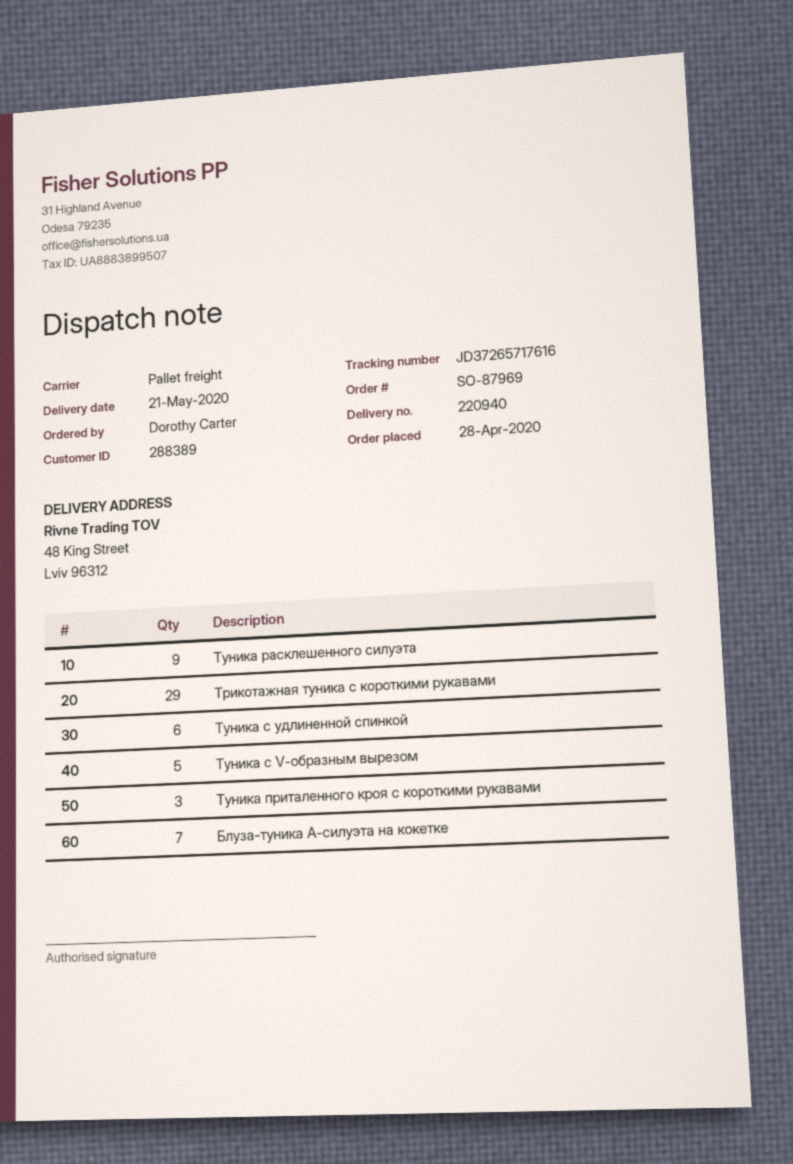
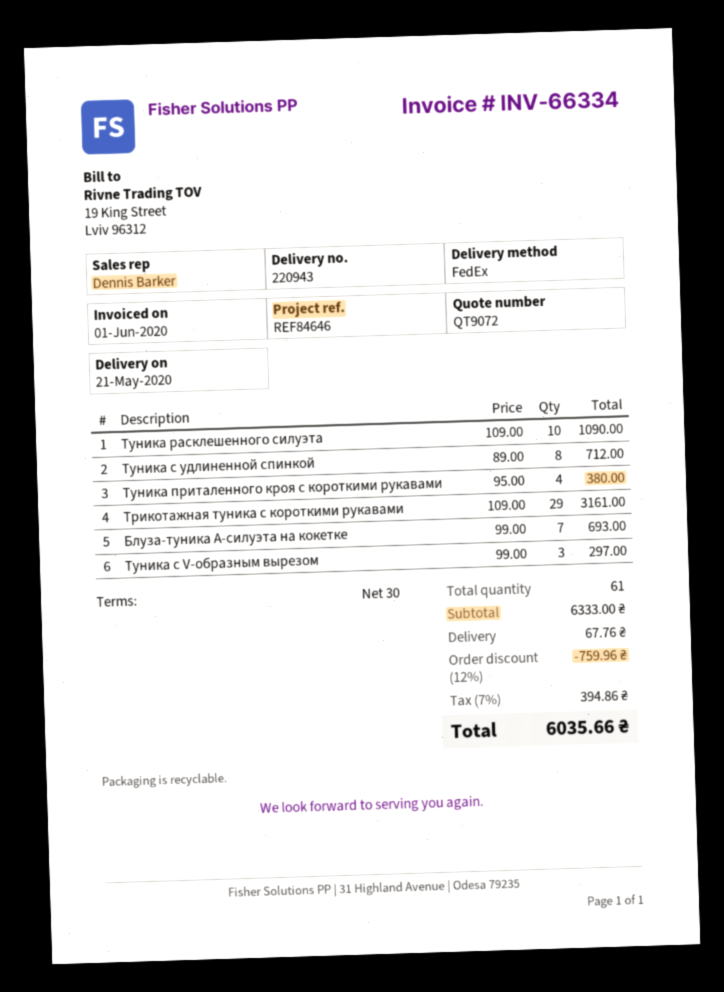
delivery note number: 220940 -> 220943
shipping method: pallet freight -> FedEx
Туника расклешенного силуэта: 9 -> 10
Туника с удлиненной спинкой: 6 -> 8
Туника с V-образным вырезом: 5 -> 3
Туника приталенного кроя с короткими рукавами: 3 -> 4

